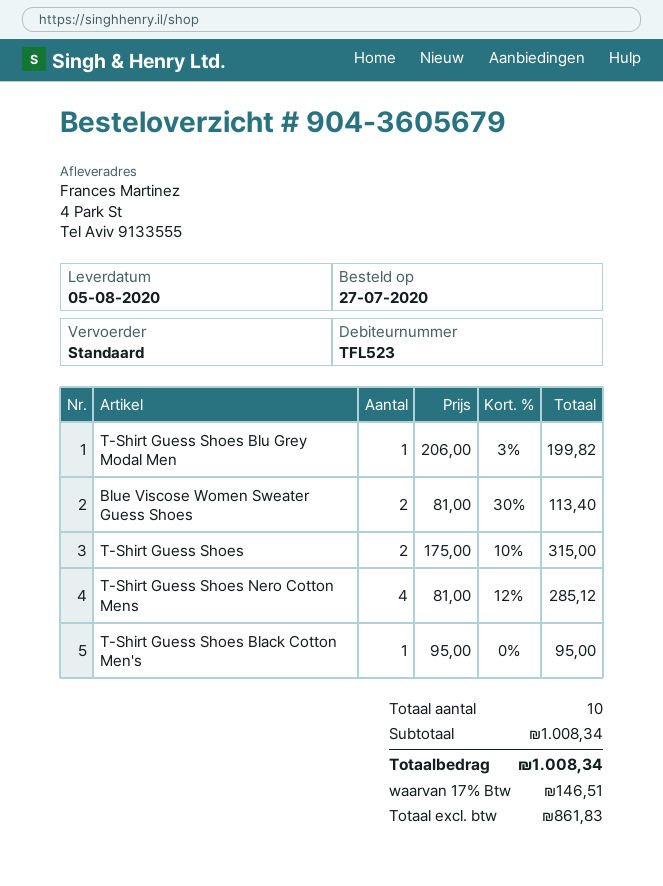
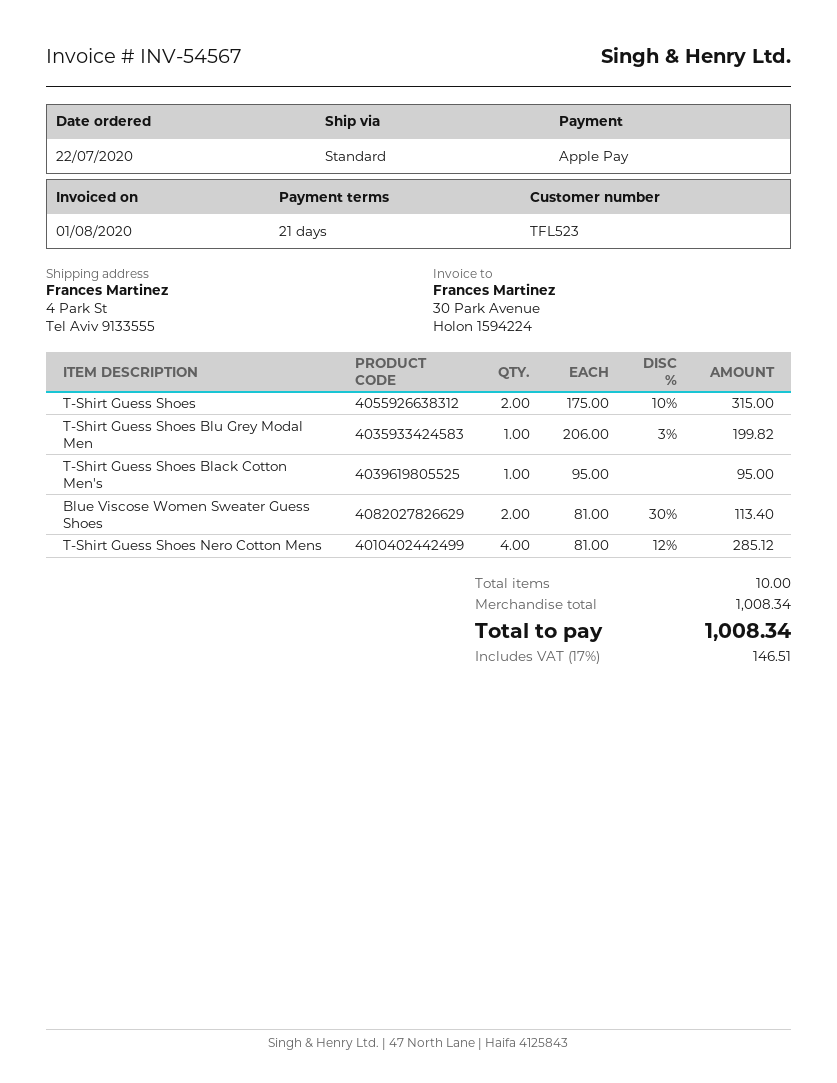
order date: 2020-07-27 -> 2020-07-22

